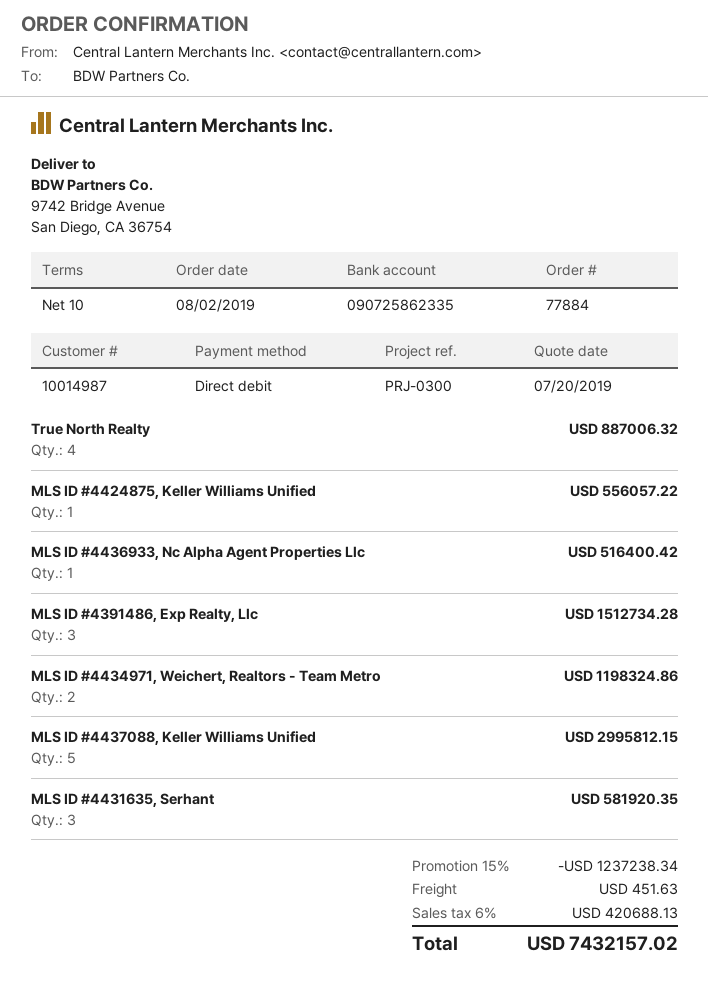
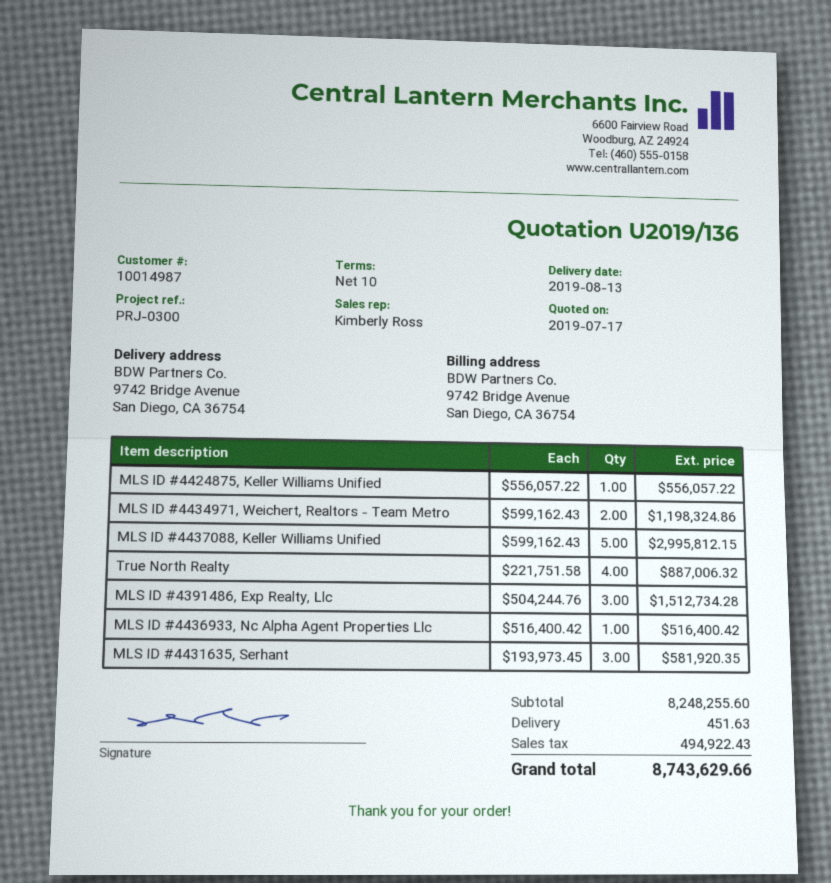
quote date: 2019-07-20 -> 2019-07-17
discount: 15% = 1237238.34 -> none
tax: 420688.13 -> 494922.43
total: 7432157.02 -> 8743629.66

